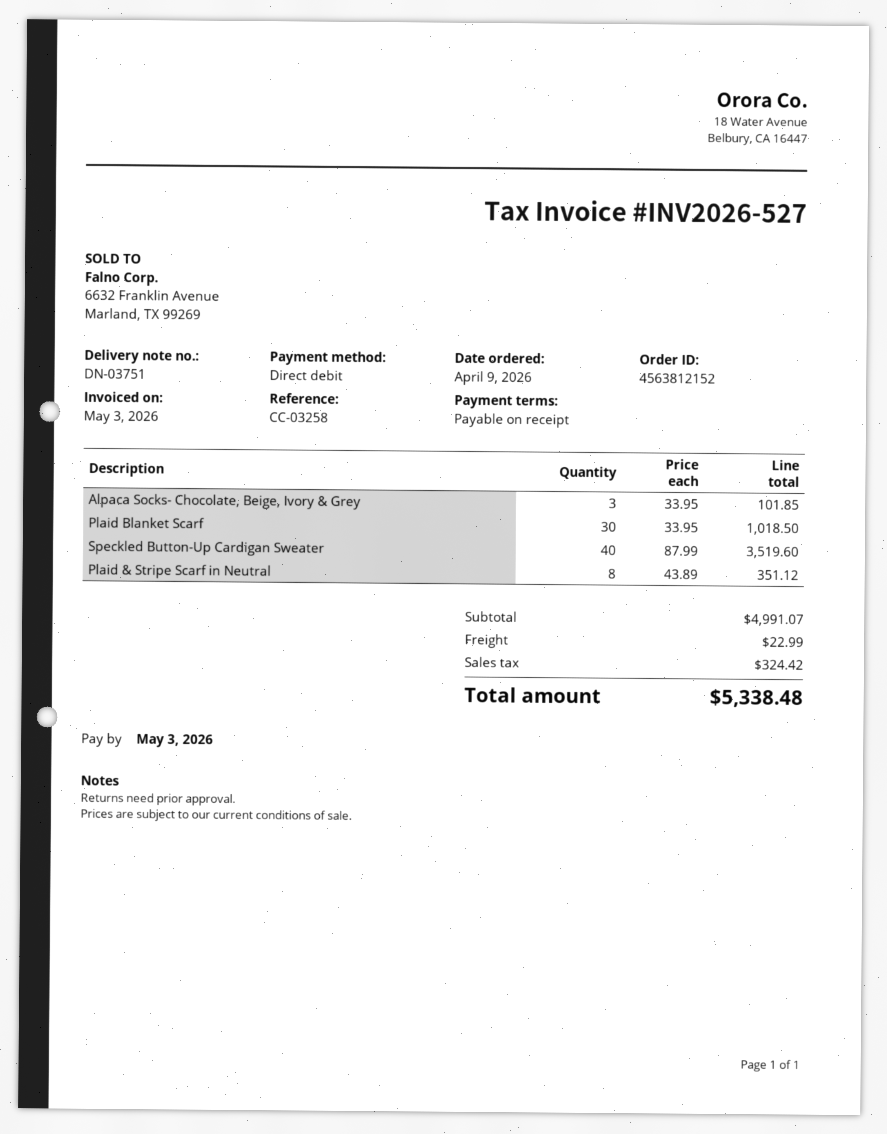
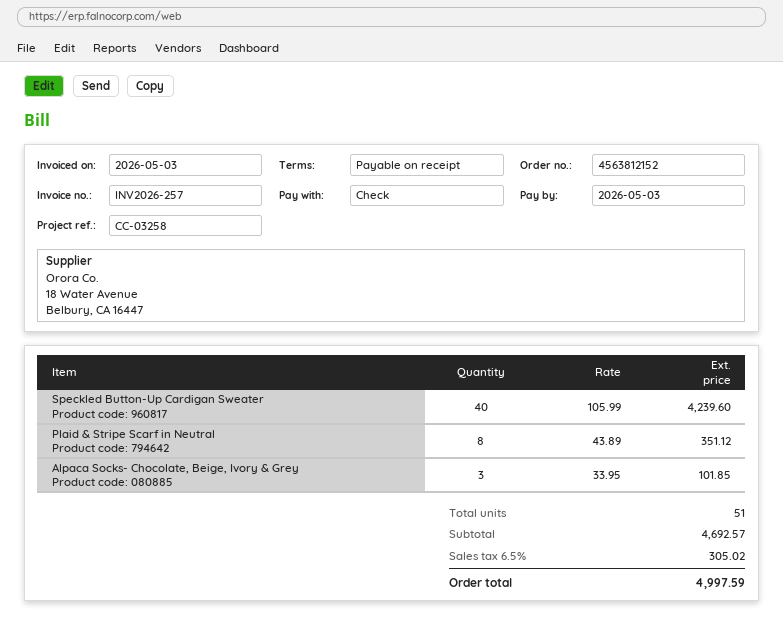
invoice number: INV2026-527 -> INV2026-257
payment method: direct debit -> cheque
Plaid Blanket Scarf: 30 x 33.95 = 1018.50 -> none
Speckled Button-Up Cardigan Sweater: 40 x 87.99 = 3519.60 -> 40 x 105.99 = 4239.60
subtotal: 4991.07 -> 4692.57
shipping: 22.99 -> none
tax: 324.42 -> 305.02
total: 5338.48 -> 4997.59

